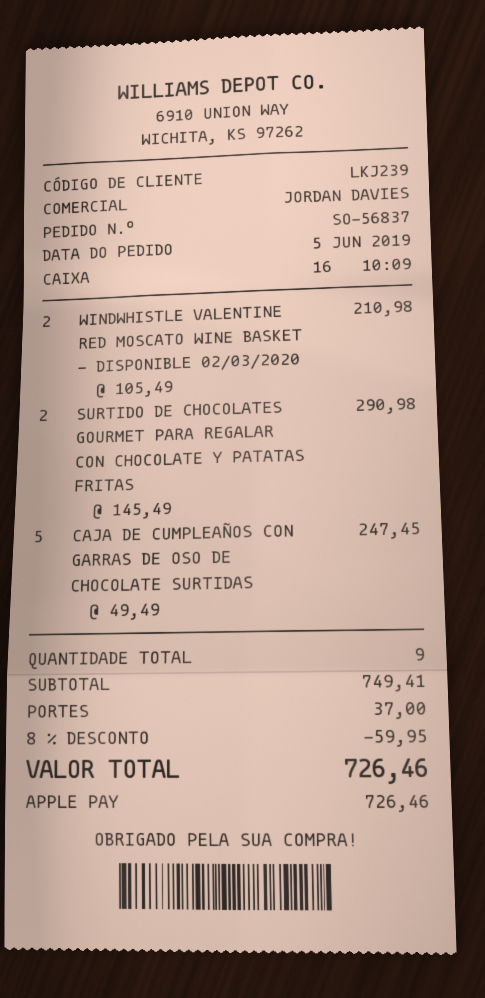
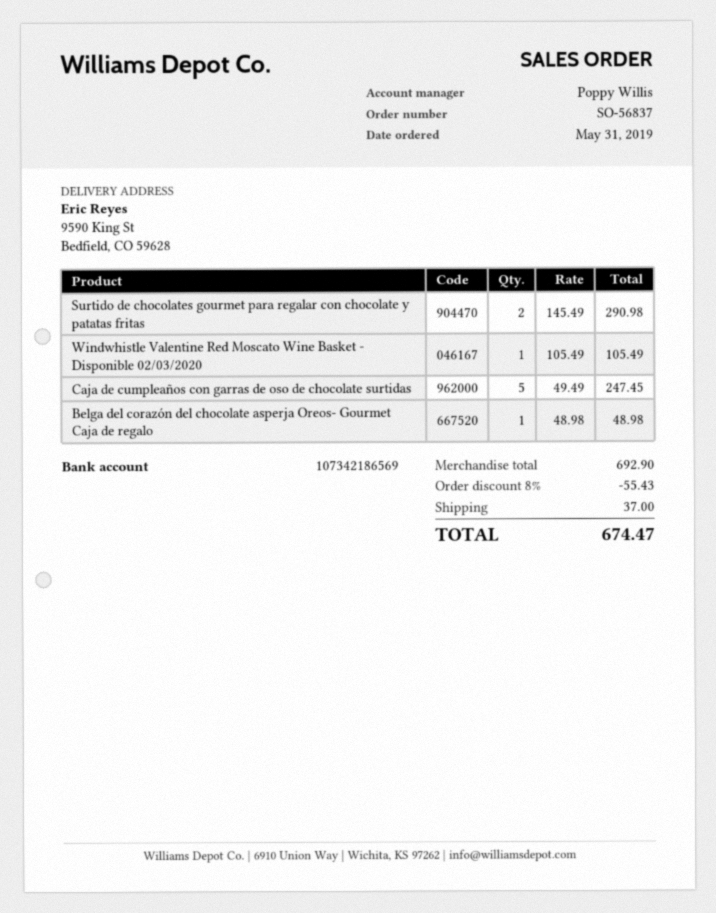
order date: 2019-06-05 -> 2019-05-31
sales rep: JORDAN DAVIES -> Poppy Willis
WINDWHISTLE VALENTINE RED MOSCATO WINE BASKET - DISPONIBLE 02/03/2020: 2 x 105.49 = 210.98 -> 1 x 105.49 = 105.49
Belga del corazón del chocolate asperja Oreos- Gourmet Caja de regalo: none -> 1 x 48.98 = 48.98
subtotal: 749.41 -> 692.90
discount: 8% = 59.95 -> 8% = 55.43
total: 726.46 -> 674.47

